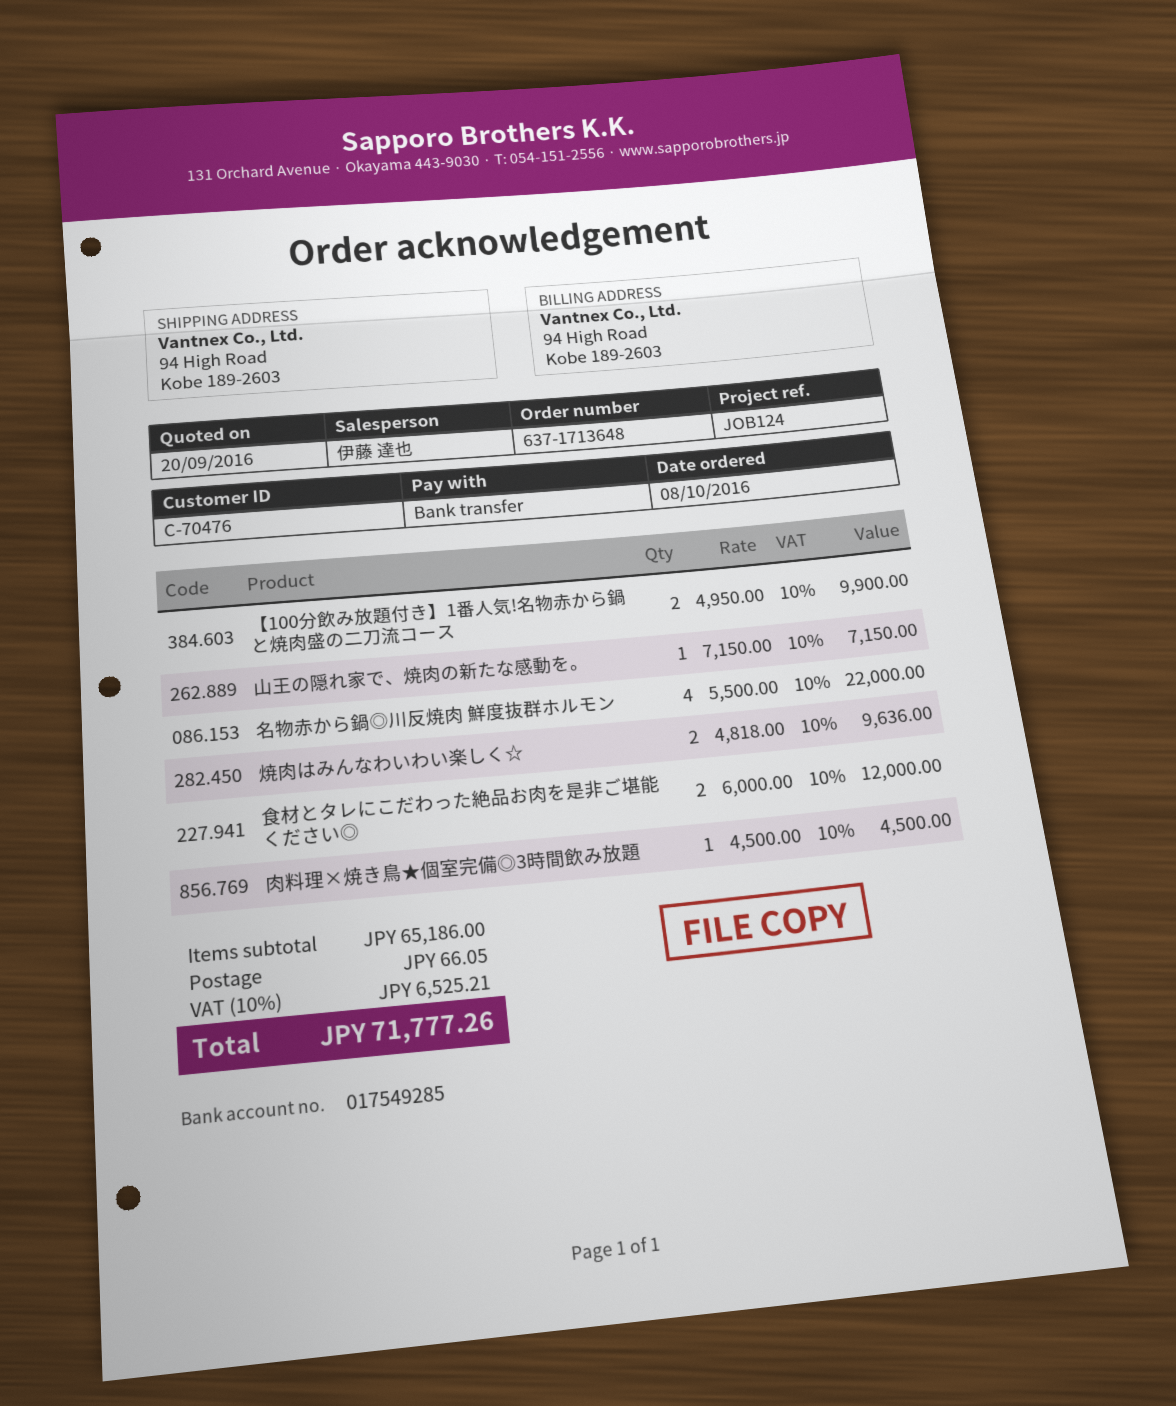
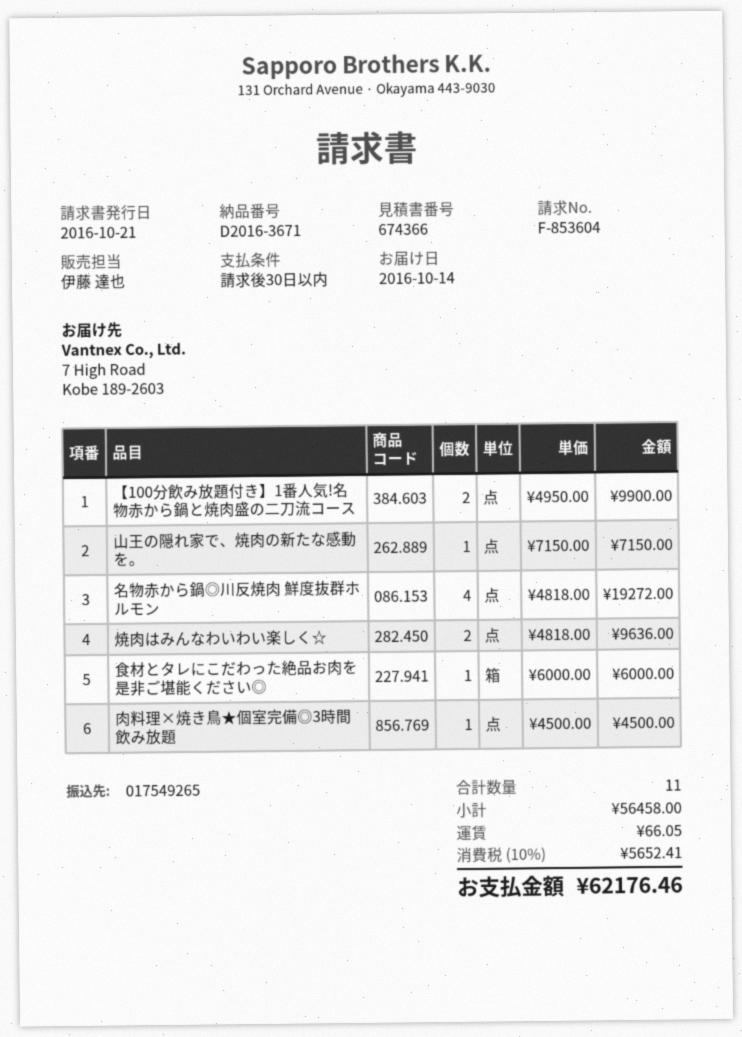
bank account: 017549285 -> 017549265
ship to: 94 High Road, Kobe 189-2603 -> 7 High Road, Kobe 189-2603
名物赤から鍋◎川反焼肉 鮮度抜群ホルモン: 4 x 5500.00 = 22000.00 -> 4 x 4818.00 = 19272.00
食材とタレにこだわった絶品お肉を是非ご堪能ください◎: 2 x 6000.00 = 12000.00 -> 1 x 6000.00 = 6000.00
subtotal: 65186.00 -> 56458.00
tax: 10% = 6525.21 -> 10% = 5652.41
total: 71777.26 -> 62176.46

